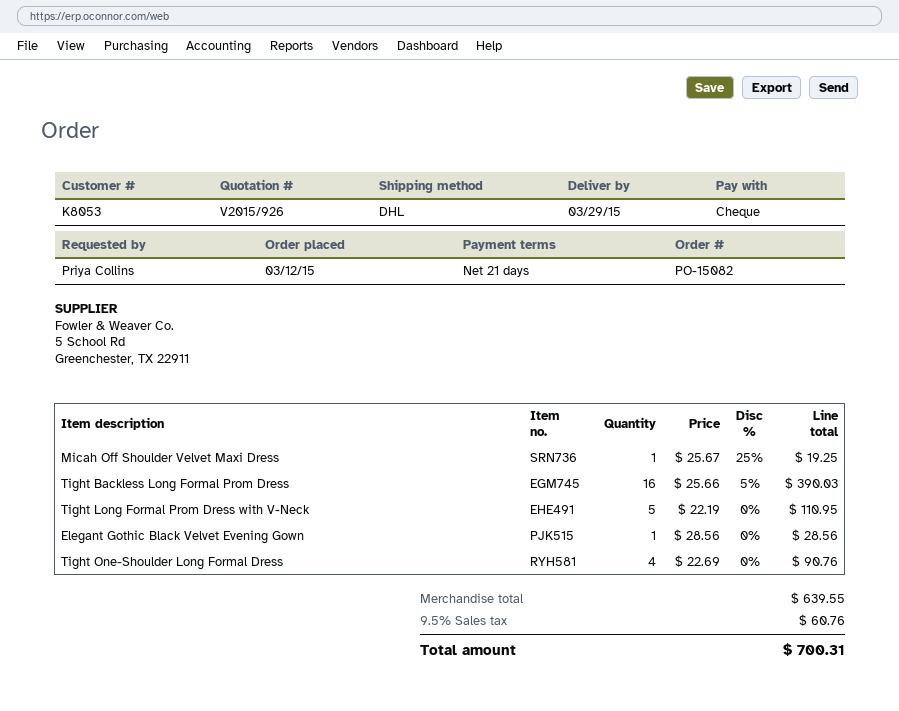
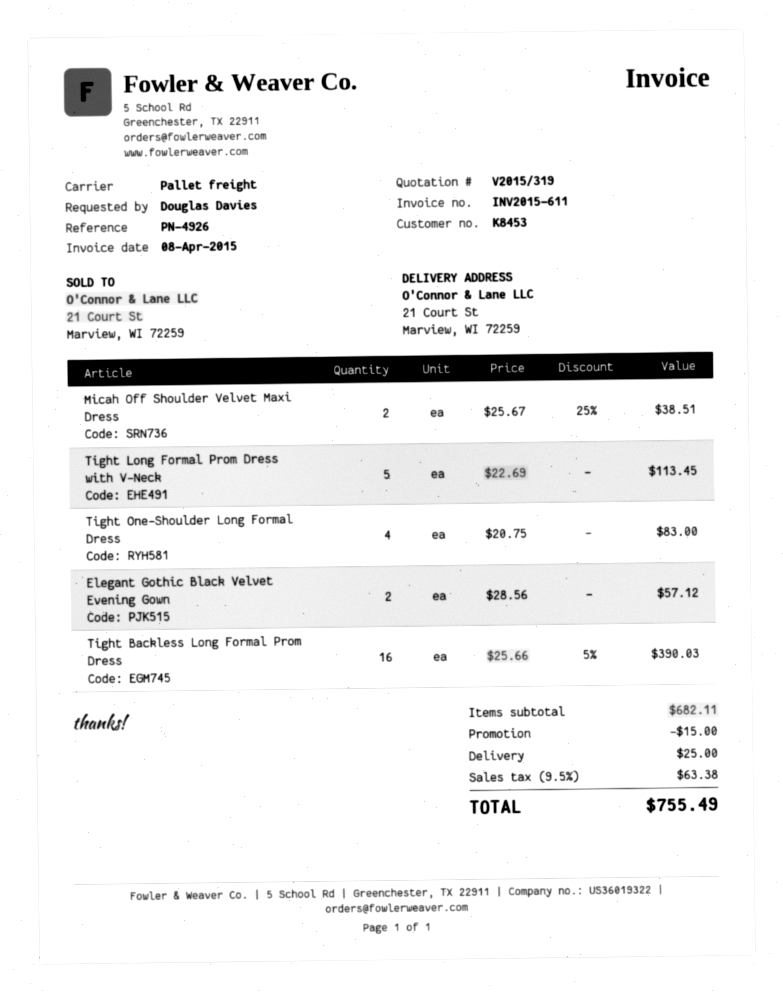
quote number: V2015/926 -> V2015/319
customer number: K8053 -> K8453
ordered by: Priya Collins -> Douglas Davies
shipping method: DHL -> pallet freight
Micah Off Shoulder Velvet Maxi Dress: 1 x 25.67 - 25% = 19.25 -> 2 x 25.67 - 25% = 38.51
Tight Long Formal Prom Dress with V-Neck: 5 x 22.19 = 110.95 -> 5 x 22.69 = 113.45
Elegant Gothic Black Velvet Evening Gown: 1 x 28.56 = 28.56 -> 2 x 28.56 = 57.12
Tight One-Shoulder Long Formal Dress: 4 x 22.69 = 90.76 -> 4 x 20.75 = 83.00
subtotal: 639.55 -> 682.11
discount: none -> 15.00
shipping: none -> 25.00
tax: 9.5% = 60.76 -> 9.5% = 63.38
total: 700.31 -> 755.49

